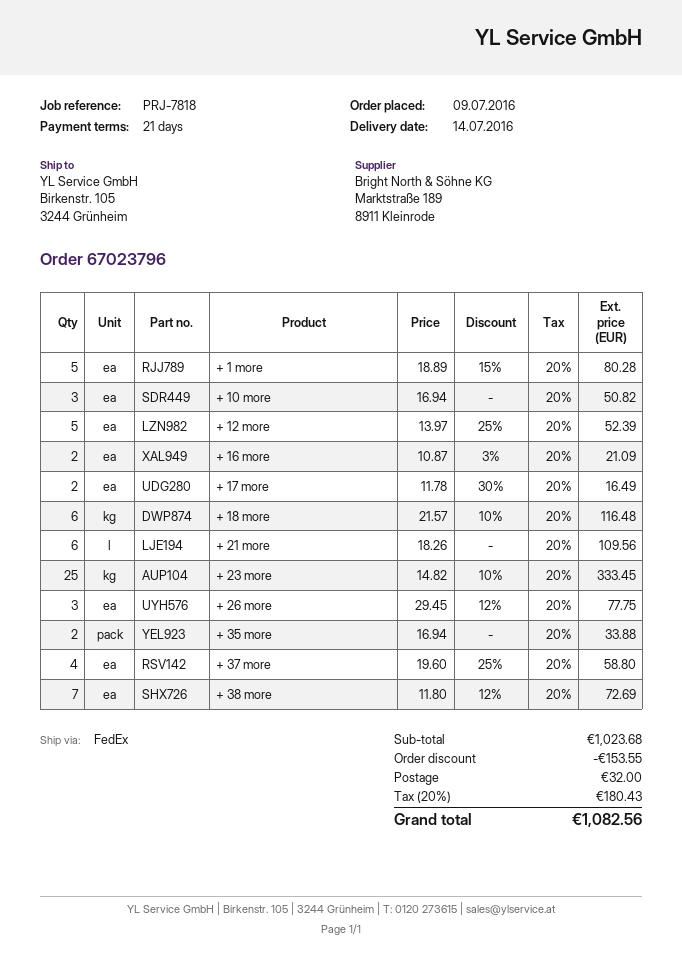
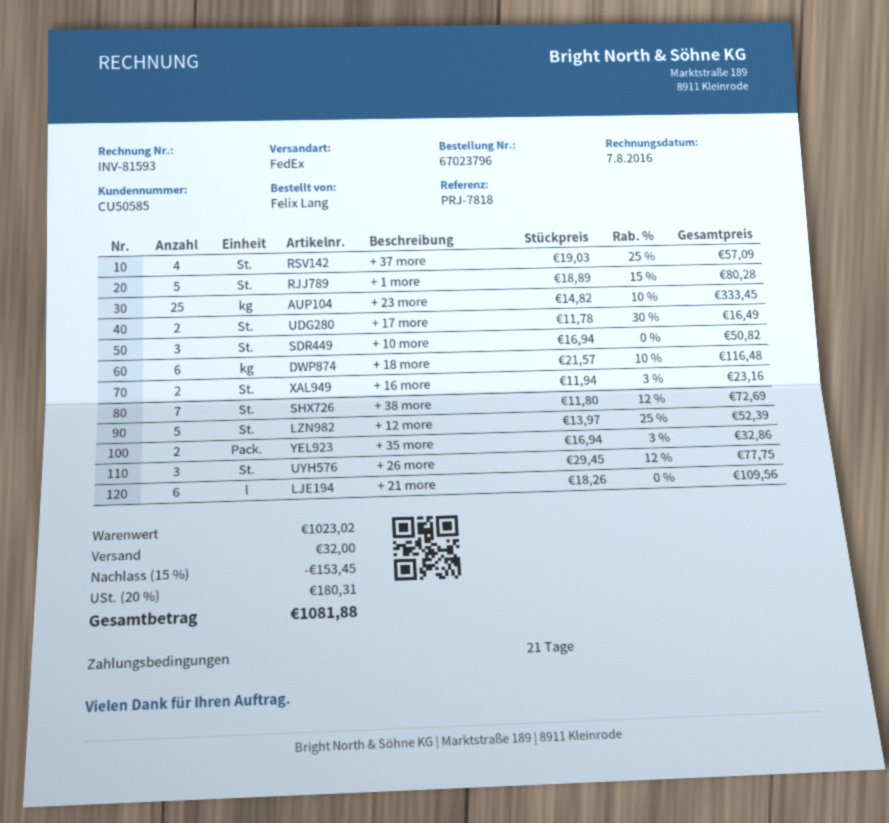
+ 16 more: 2 x 10.87 - 3% = 21.09 -> 2 x 11.94 - 3% = 23.16
+ 35 more: 2 x 16.94 = 33.88 -> 2 x 16.94 - 3% = 32.86
+ 37 more: 4 x 19.60 - 25% = 58.80 -> 4 x 19.03 - 25% = 57.09
subtotal: 1023.68 -> 1023.02
discount: 153.55 -> 153.45
tax: 20% = 180.43 -> 20% = 180.31
total: 1082.56 -> 1081.88

